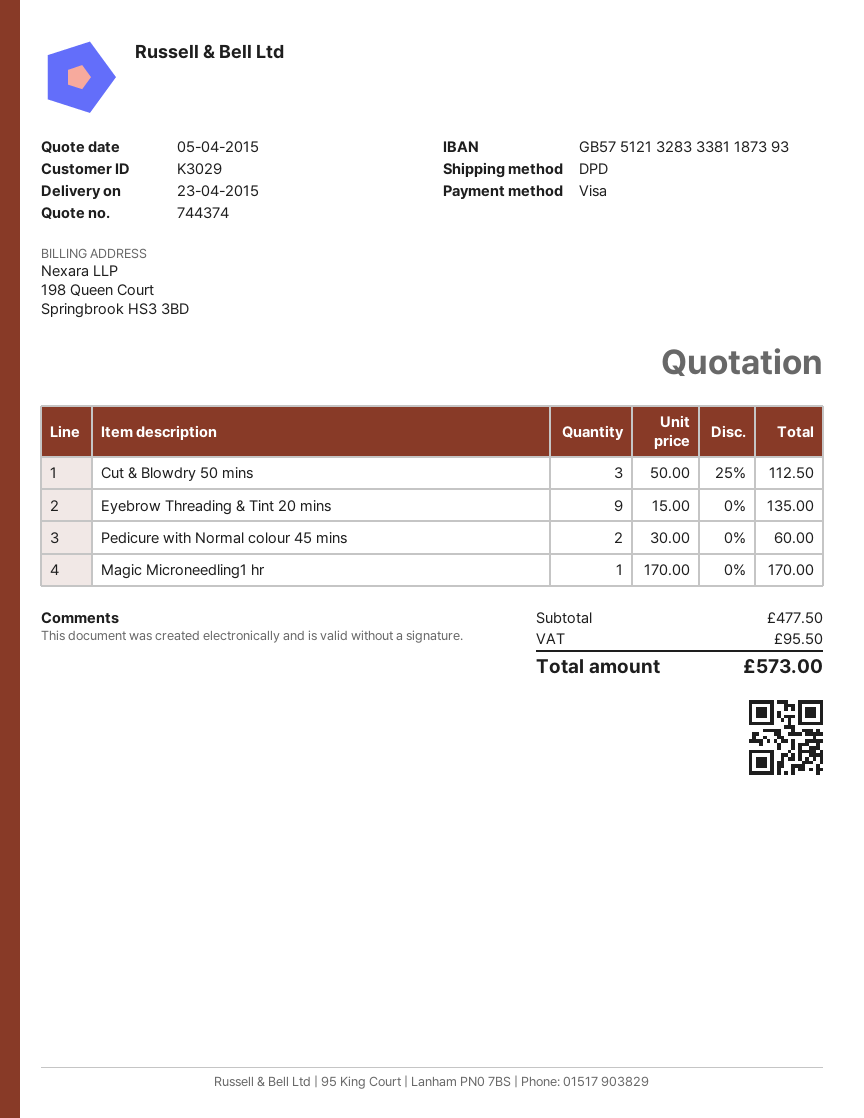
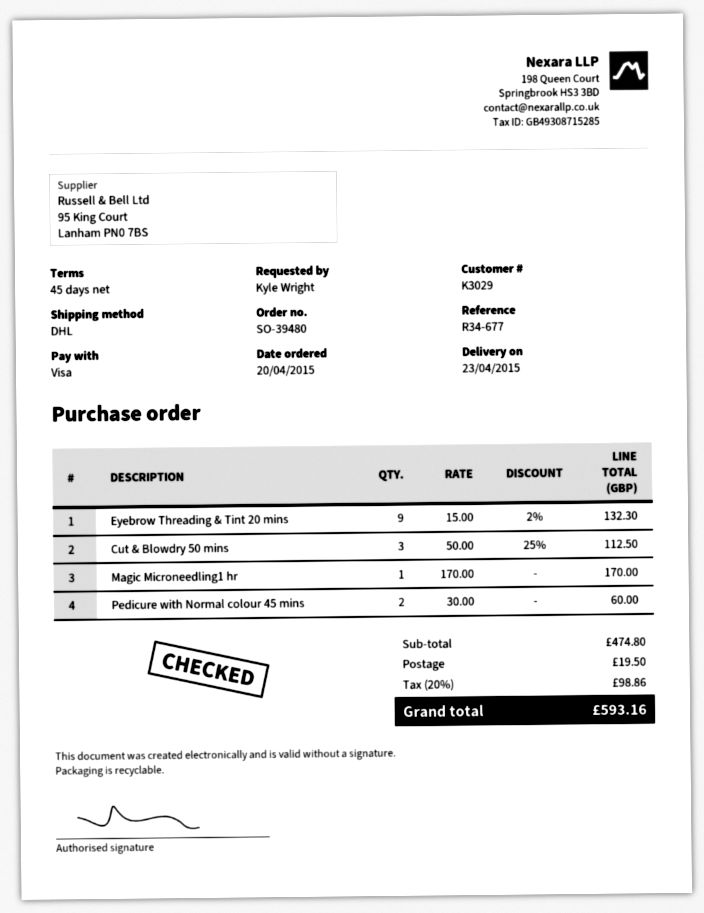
shipping method: DPD -> DHL
Eyebrow Threading & Tint 20 mins: 9 x 15.00 = 135.00 -> 9 x 15.00 - 2% = 132.30
subtotal: 477.50 -> 474.80
shipping: none -> 19.50
tax: 95.50 -> 98.86
total: 573.00 -> 593.16

